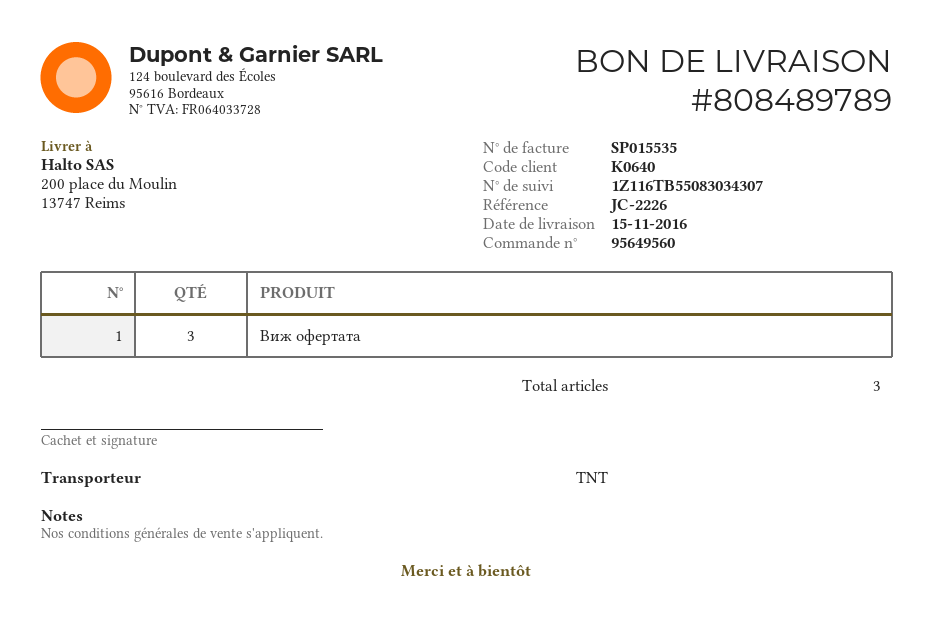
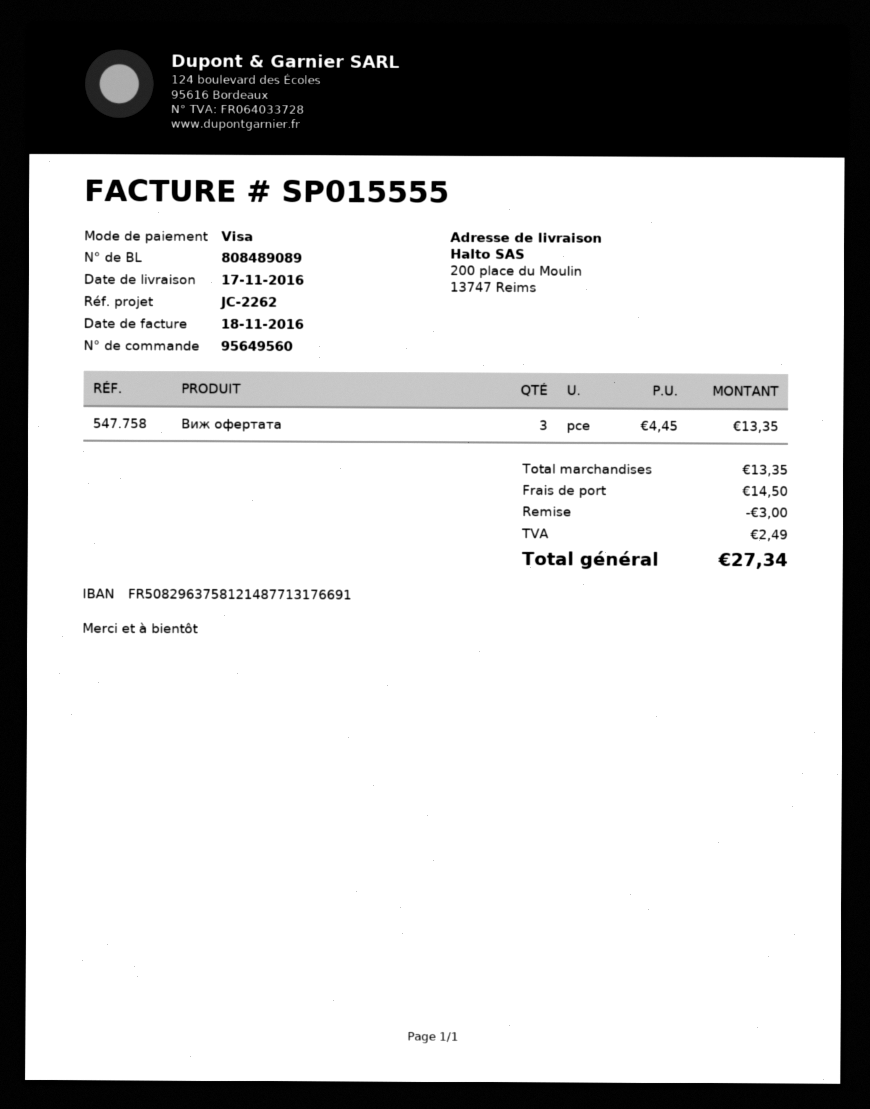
delivery note number: 808489789 -> 808489089
delivery date: 2016-11-15 -> 2016-11-17
invoice number: SP015535 -> SP015555
reference: JC-2226 -> JC-2262

